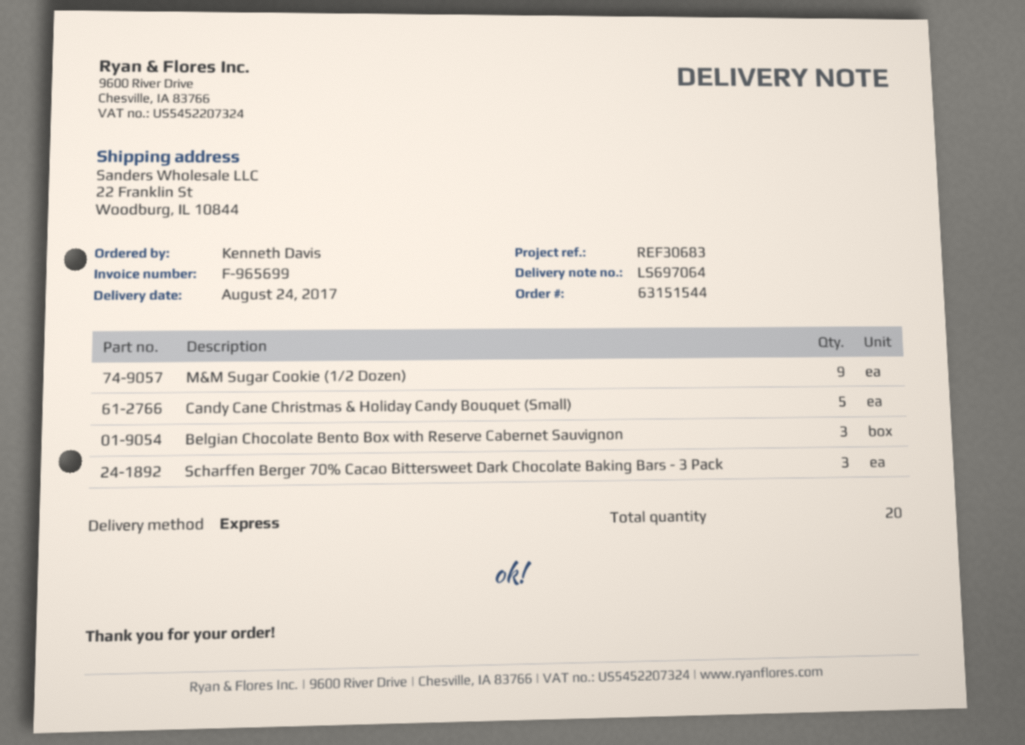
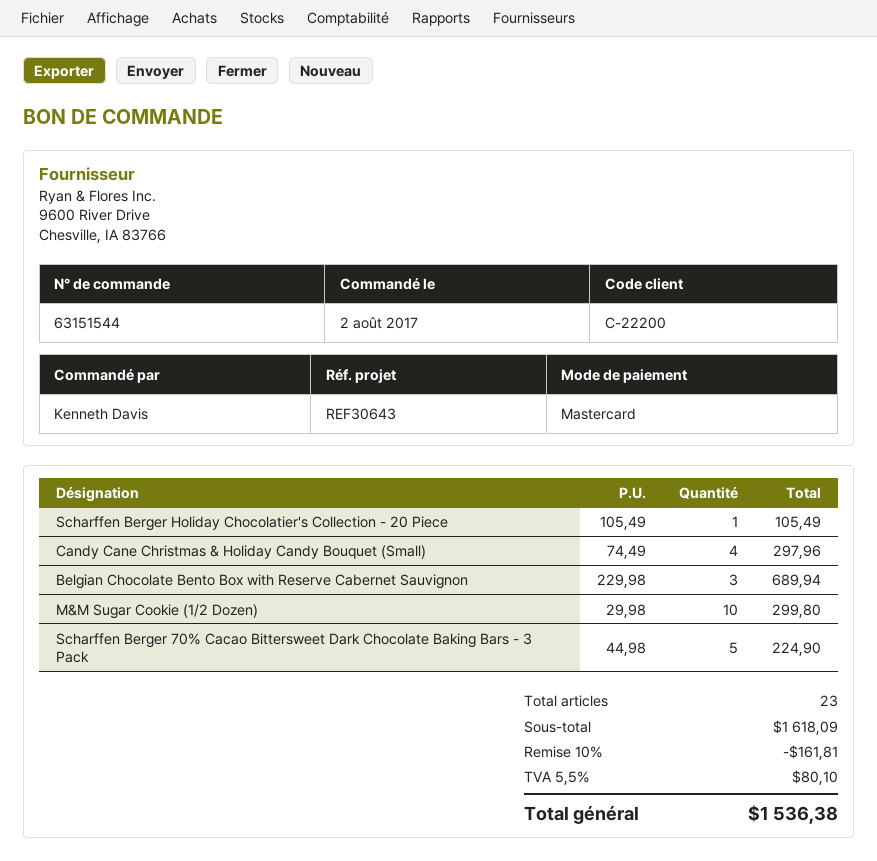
reference: REF30683 -> REF30643
M&M Sugar Cookie (1/2 Dozen): 9 -> 10
Candy Cane Christmas & Holiday Candy Bouquet (Small): 5 -> 4
Scharffen Berger 70% Cacao Bittersweet Dark Chocolate Baking Bars - 3 Pack: 3 -> 5
Scharffen Berger Holiday Chocolatier's Collection - 20 Piece: none -> 1
total quantity: 20 -> 23

